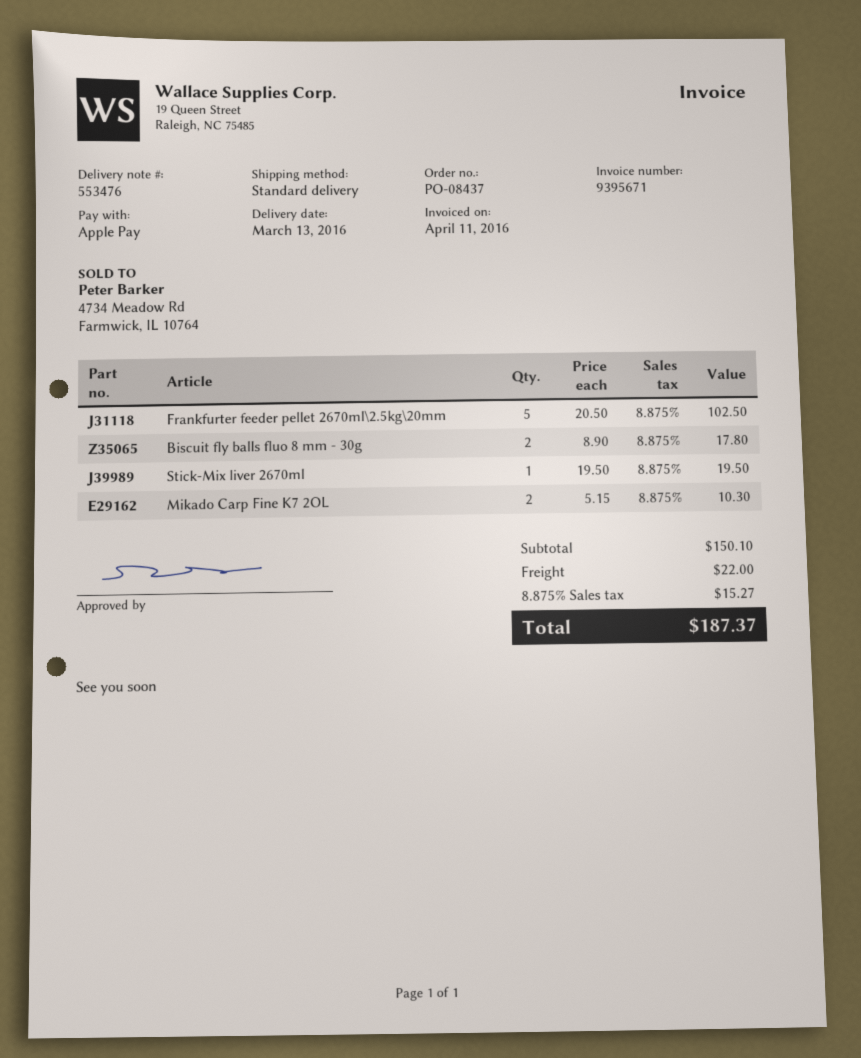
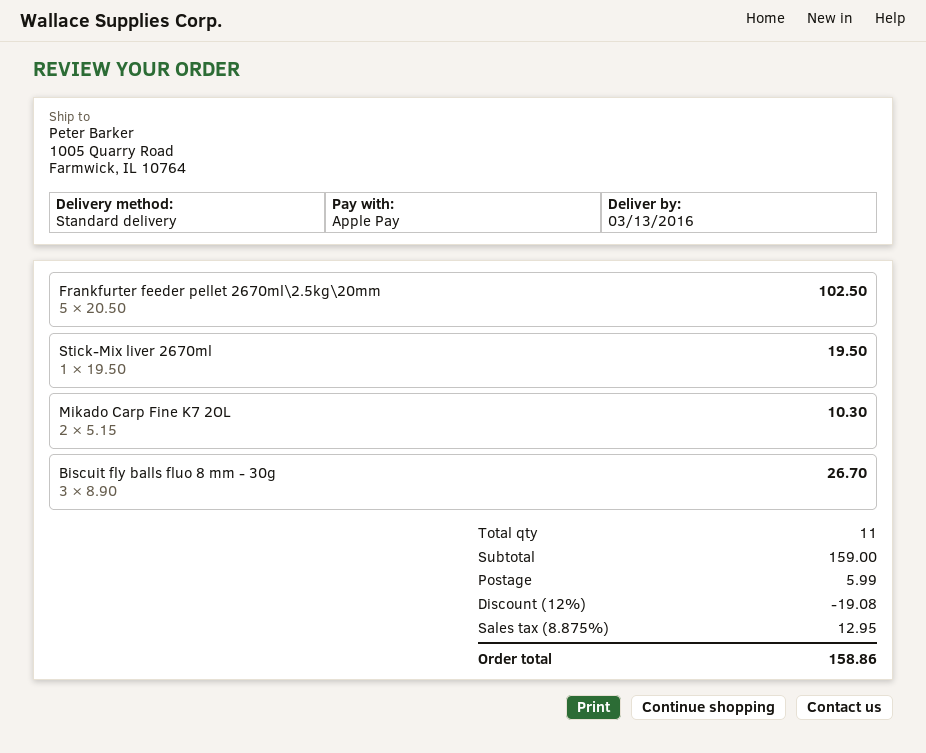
Biscuit fly balls fluo 8 mm - 30g: 2 x 8.90 = 17.80 -> 3 x 8.90 = 26.70
subtotal: 150.10 -> 159.00
discount: none -> 12% = 19.08
shipping: 22.00 -> 5.99
tax: 8.875% = 15.27 -> 8.875% = 12.95
total: 187.37 -> 158.86

